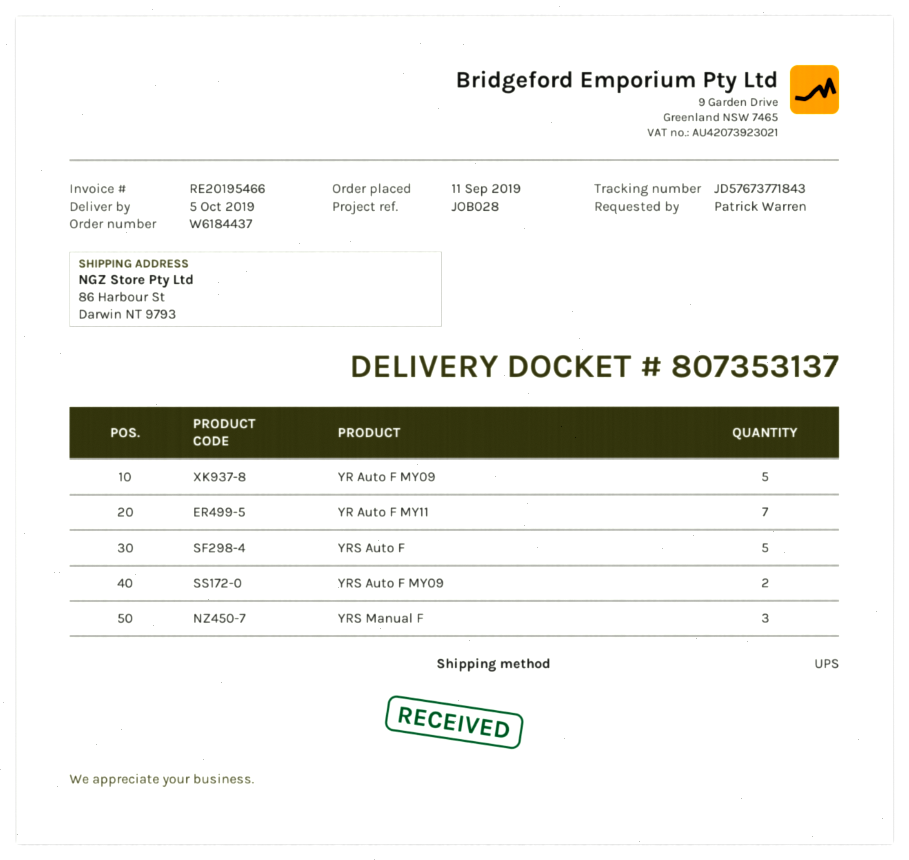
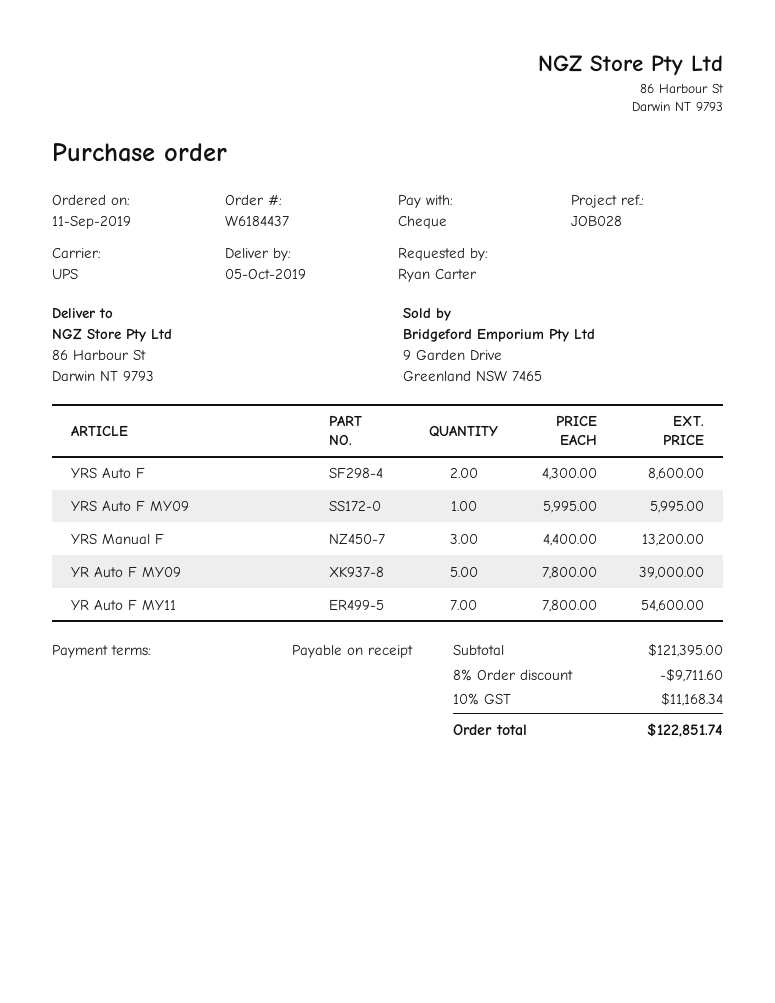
ordered by: Patrick Warren -> Ryan Carter
YRS Auto F: 5 -> 2
YRS Auto F MY09: 2 -> 1

